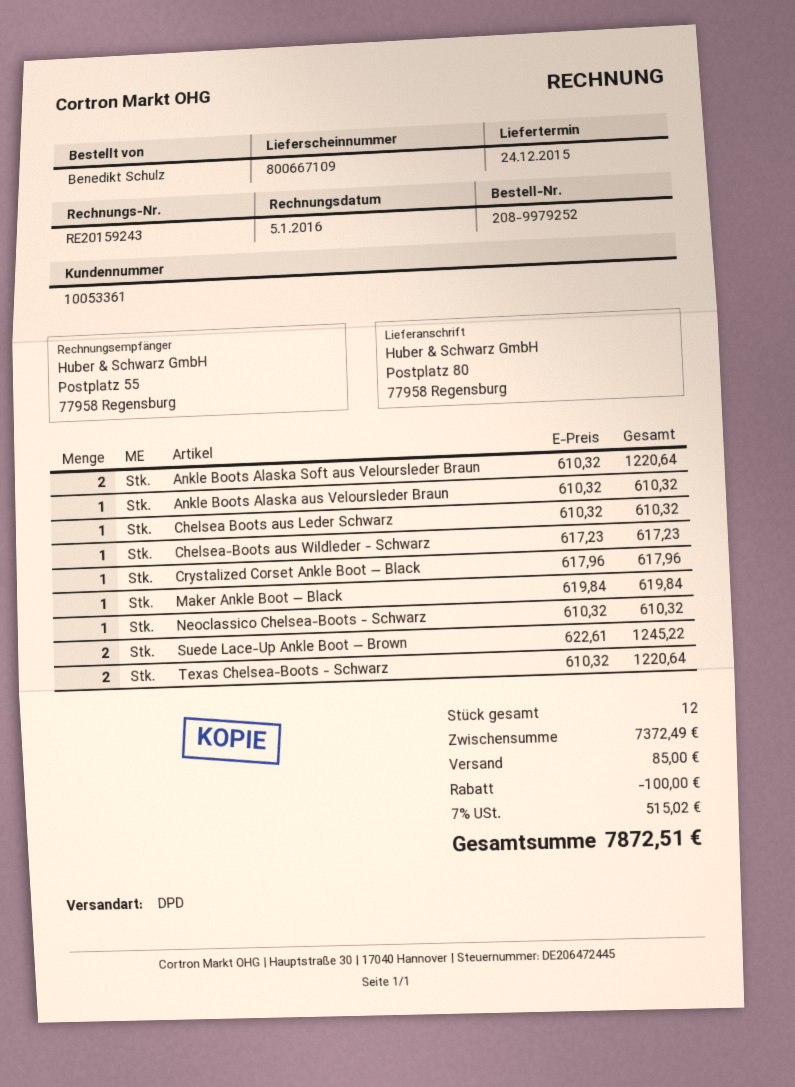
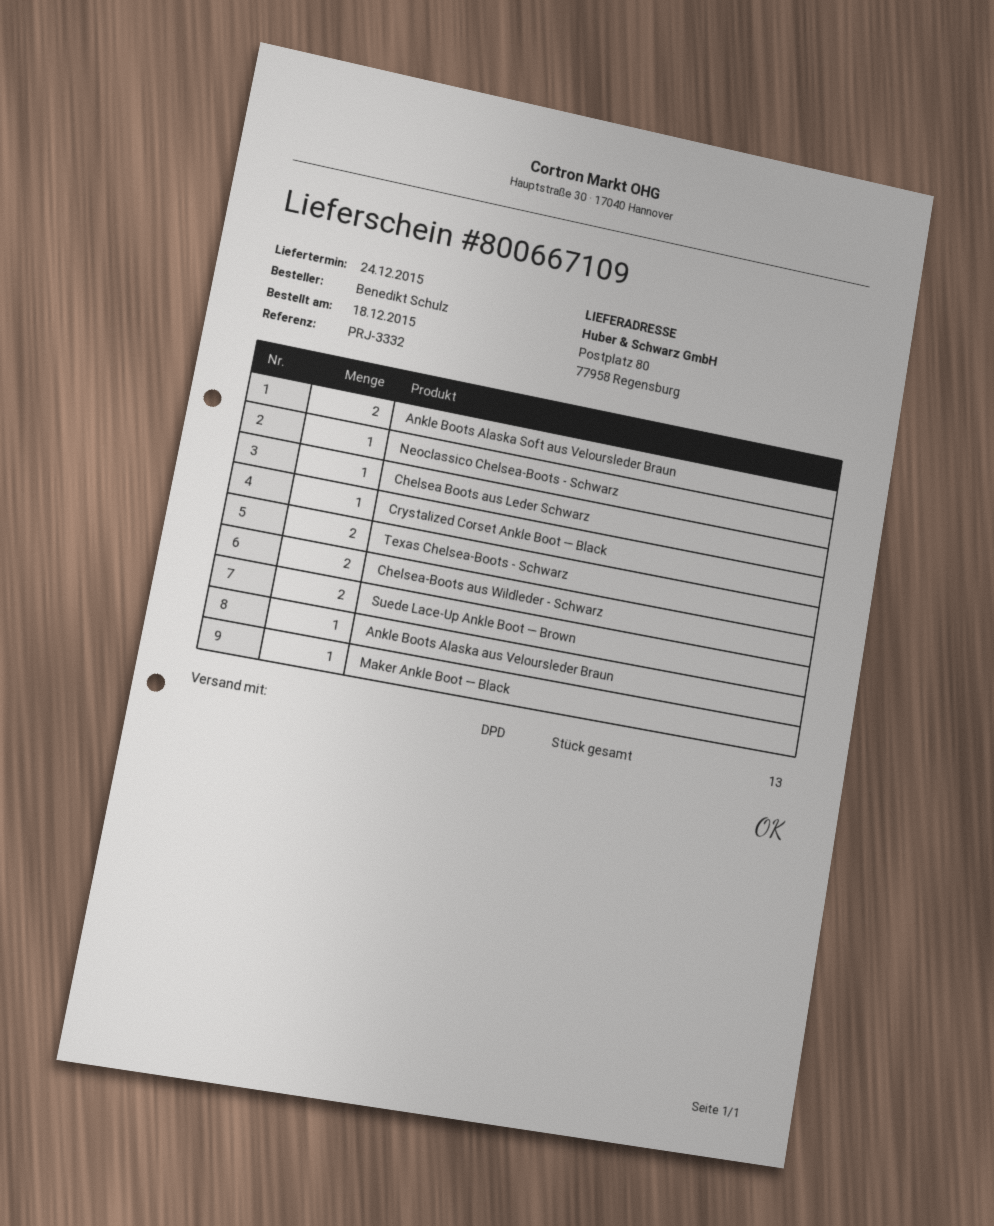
Chelsea-Boots aus Wildleder - Schwarz: 1 -> 2
total quantity: 12 -> 13

